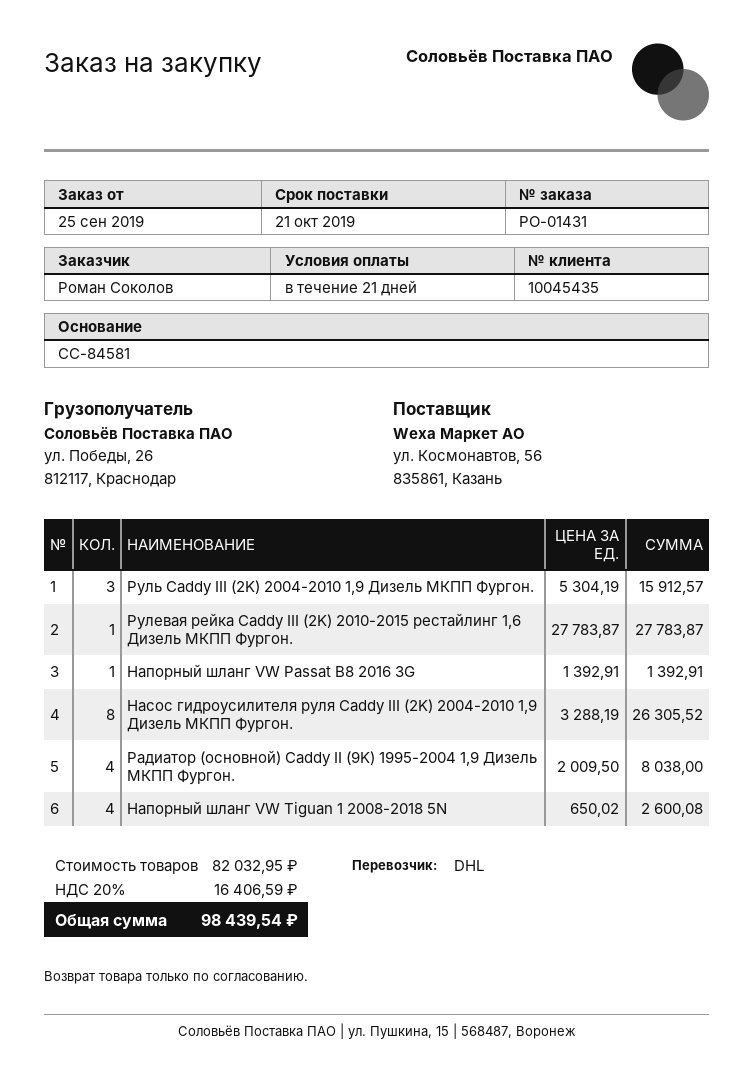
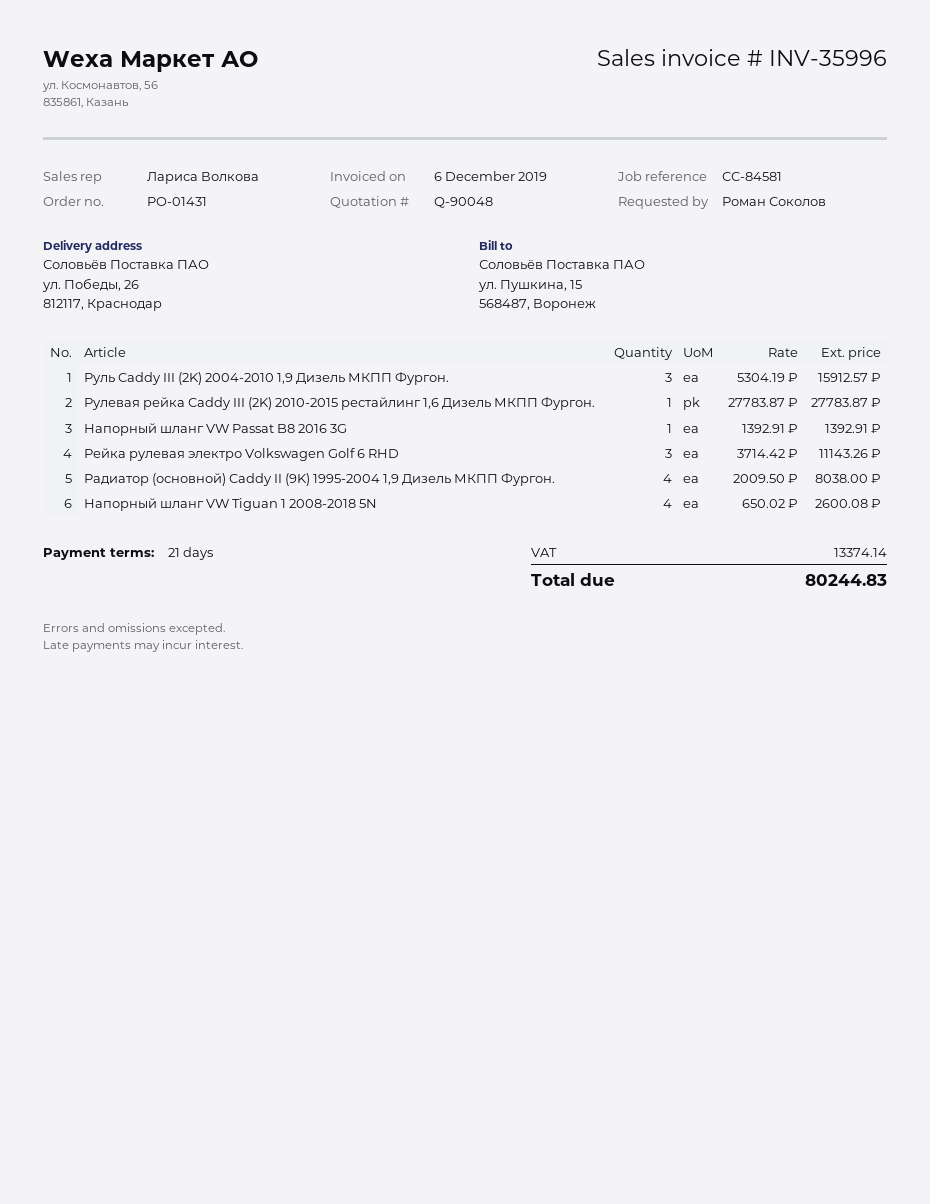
Насос гидроусилителя руля Caddy III (2K) 2004-2010 1,9 Дизель МКПП Фургон.: 8 x 3288.19 = 26305.52 -> none
Рейка рулевая электро Volkswagen Golf 6 RHD: none -> 3 x 3714.42 = 11143.26
tax: 16406.59 -> 13374.14
total: 98439.54 -> 80244.83

